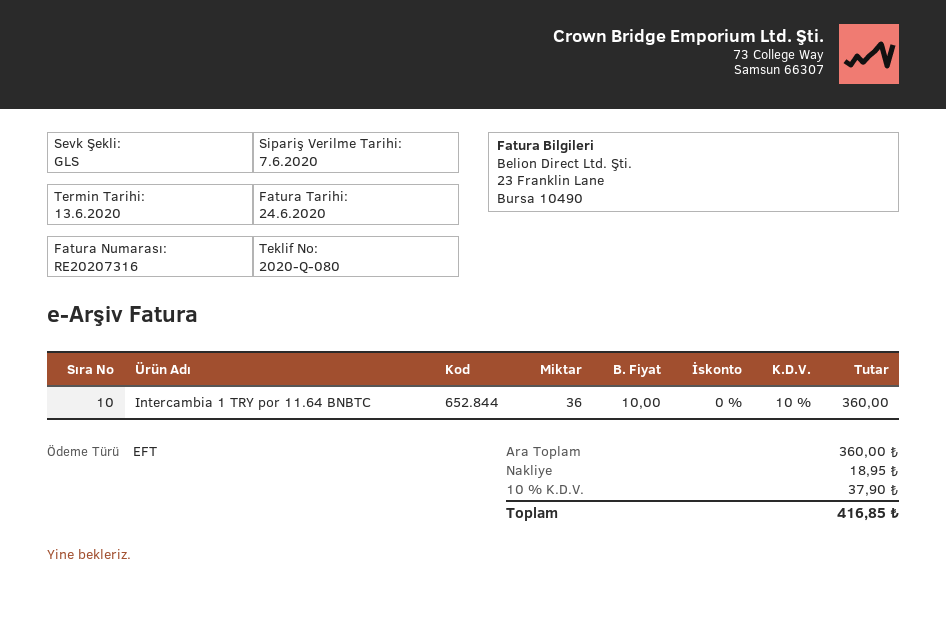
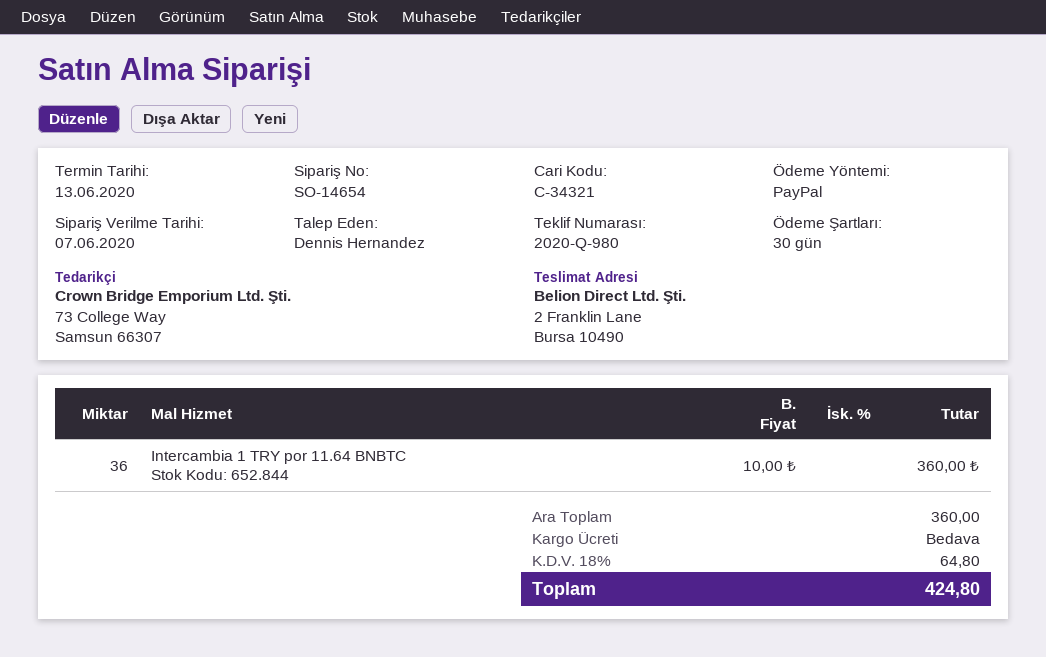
quote number: 2020-Q-080 -> 2020-Q-980
payment method: bank transfer -> PayPal
shipping: 18.95 -> 0.00
tax: 10% = 37.90 -> 18% = 64.80
total: 416.85 -> 424.80

